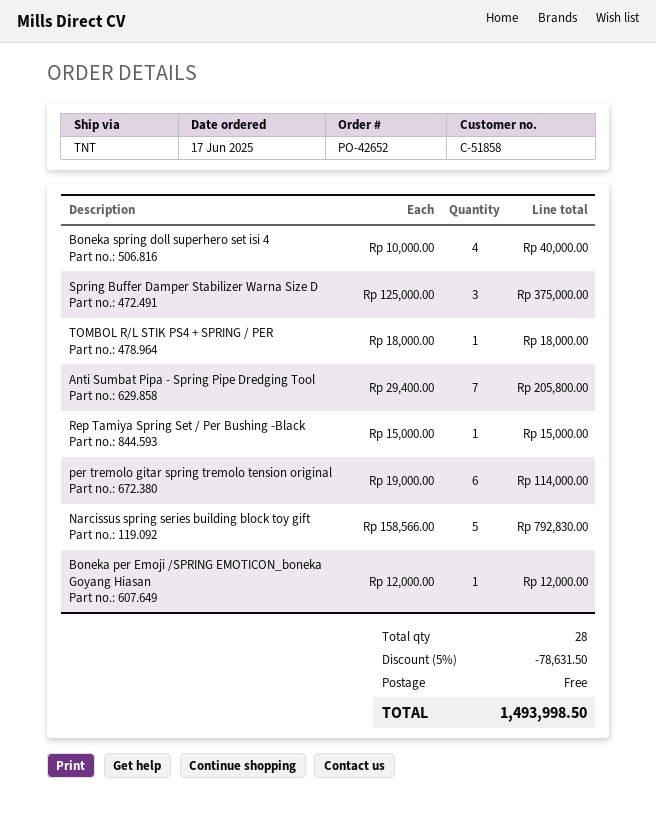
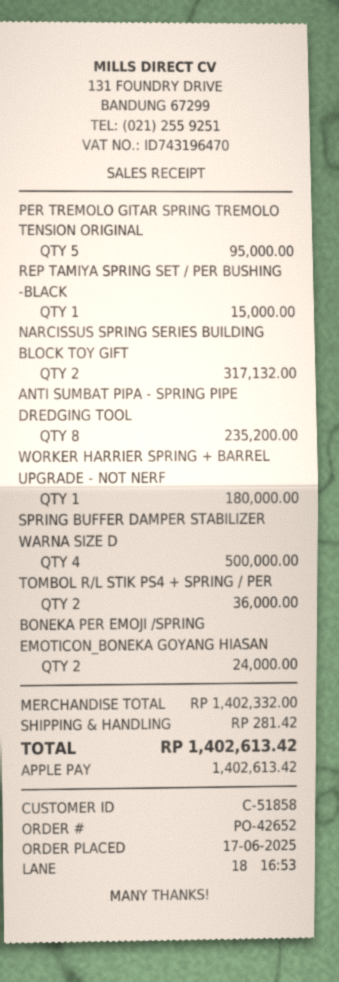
Boneka spring doll superhero set isi 4: 4 for 40000.00 -> none
Spring Buffer Damper Stabilizer Warna Size D: 3 for 375000.00 -> 4 for 500000.00
TOMBOL R/L STIK PS4 + SPRING / PER: 1 for 18000.00 -> 2 for 36000.00
Anti Sumbat Pipa - Spring Pipe Dredging Tool: 7 for 205800.00 -> 8 for 235200.00
per tremolo gitar spring tremolo tension original: 6 for 114000.00 -> 5 for 95000.00
Narcissus spring series building block toy gift: 5 for 792830.00 -> 2 for 317132.00
Boneka per Emoji /SPRING EMOTICON_boneka Goyang Hiasan: 1 for 12000.00 -> 2 for 24000.00
WORKER HARRIER SPRING + BARREL UPGRADE - NOT NERF: none -> 1 for 180000.00
discount: 5% = 78631.50 -> none
shipping: 0.00 -> 281.42
total: 1493998.50 -> 1402613.42

